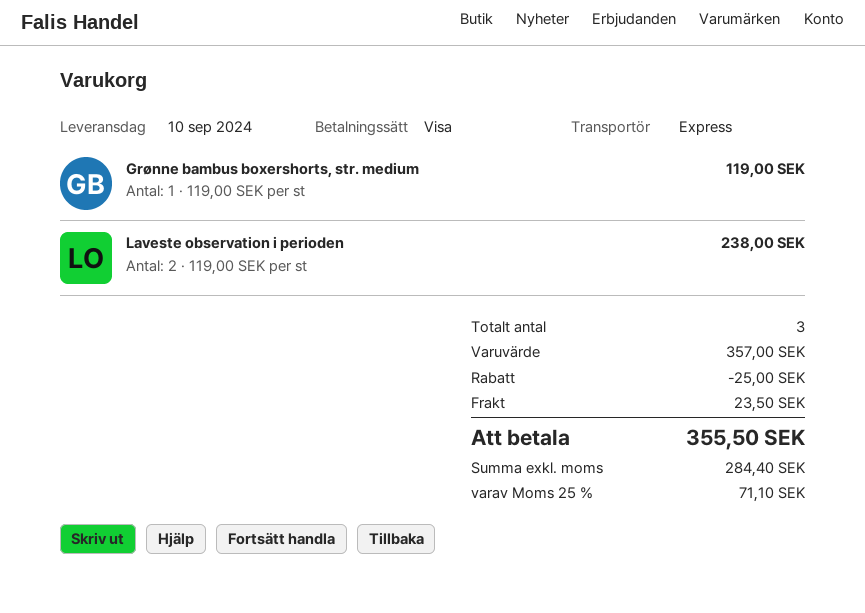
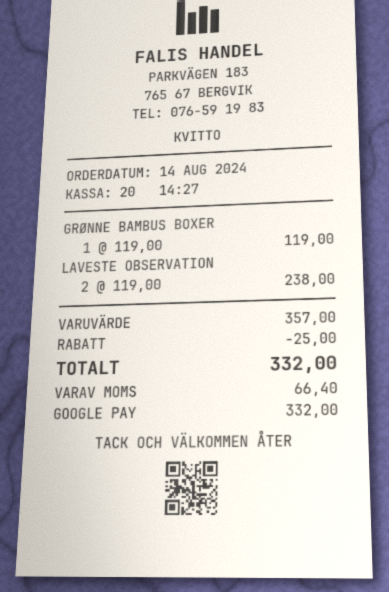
payment method: Visa -> Google Pay
shipping: 23.50 -> none
tax: 71.10 -> 66.40
total: 355.50 -> 332.00

